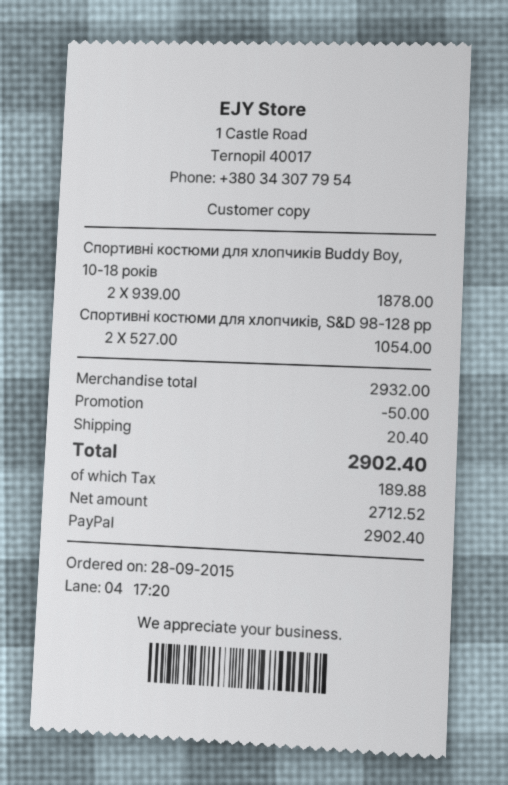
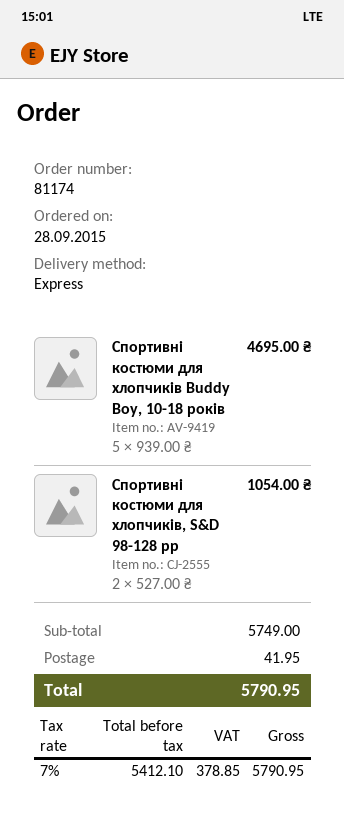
Спортивні костюми для хлопчиків Buddy Boy, 10-18 років: 2 x 939.00 = 1878.00 -> 5 x 939.00 = 4695.00
subtotal: 2932.00 -> 5749.00
discount: 50.00 -> none
shipping: 20.40 -> 41.95
net: 2712.52 -> 5412.10
tax: 189.88 -> 378.85
total: 2902.40 -> 5790.95

